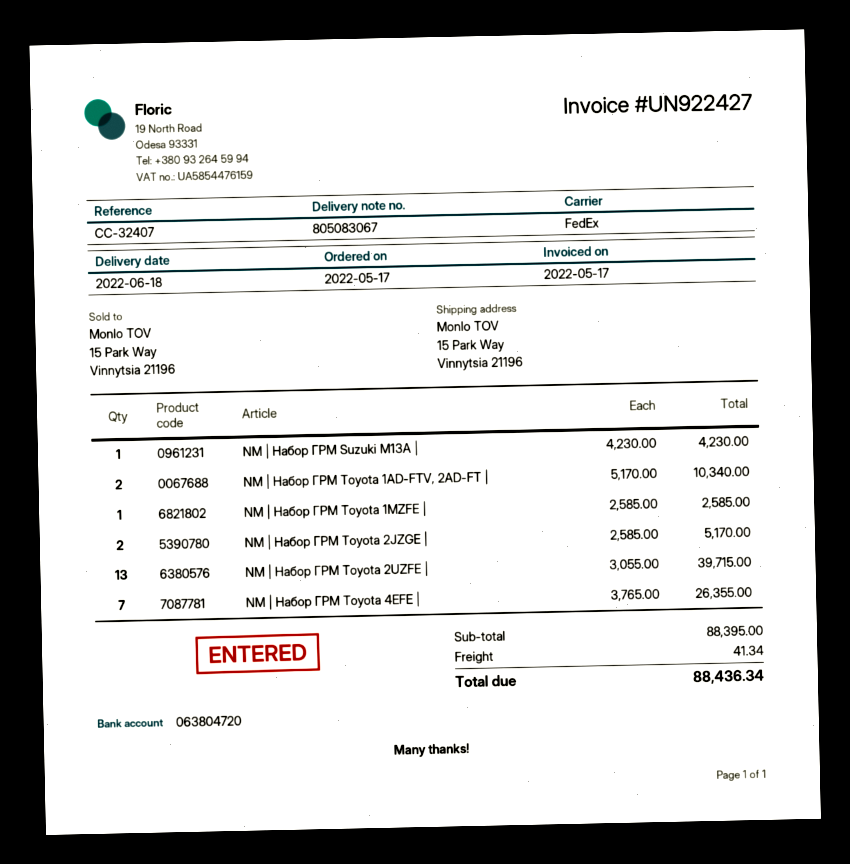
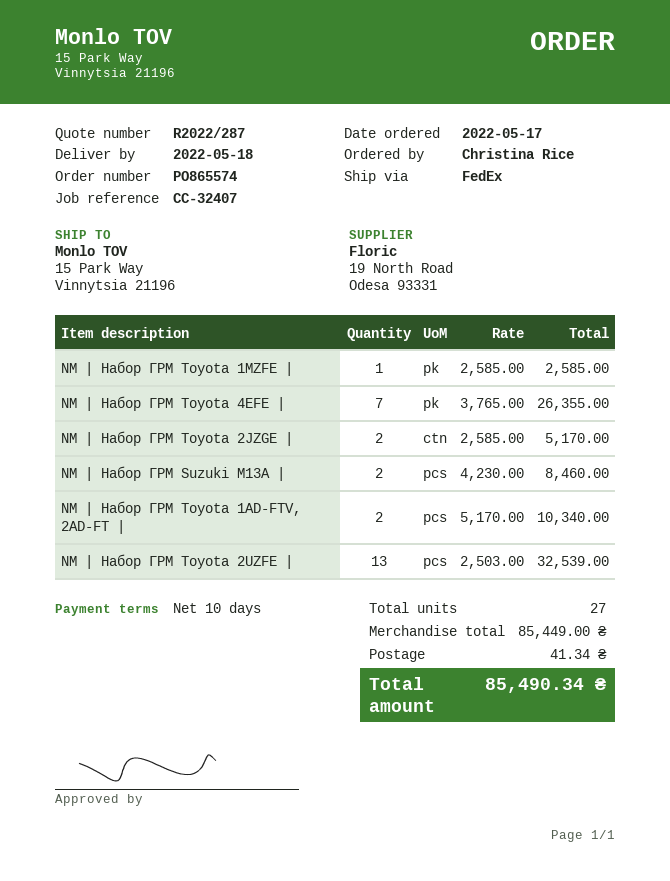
delivery date: 2022-06-18 -> 2022-05-18
NM | Набор ГРМ Suzuki M13A |: 1 x 4230.00 = 4230.00 -> 2 x 4230.00 = 8460.00
NM | Набор ГРМ Toyota 2UZFE |: 13 x 3055.00 = 39715.00 -> 13 x 2503.00 = 32539.00
subtotal: 88395.00 -> 85449.00
total: 88436.34 -> 85490.34

